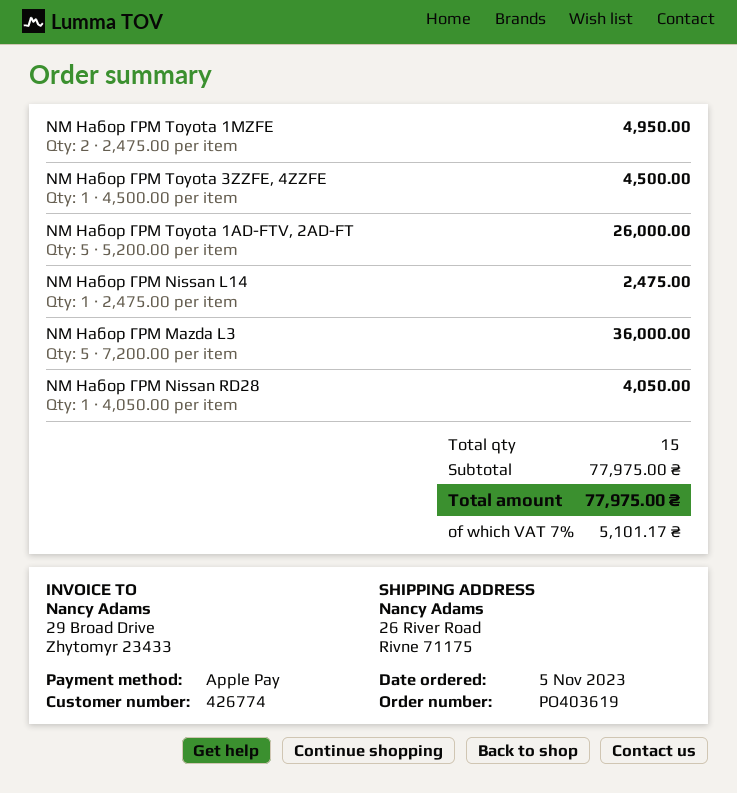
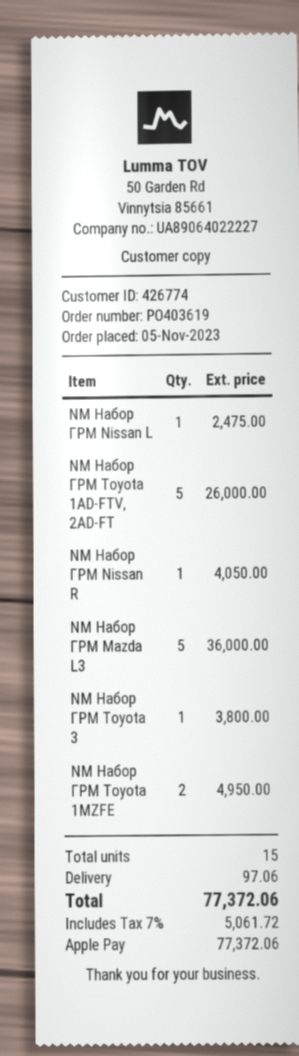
NM Набор ГРМ Toyota 3ZZFE, 4ZZFE: 1 for 4500.00 -> 1 for 3800.00
shipping: none -> 97.06
tax: 7% = 5101.17 -> 7% = 5061.72
total: 77975.00 -> 77372.06

